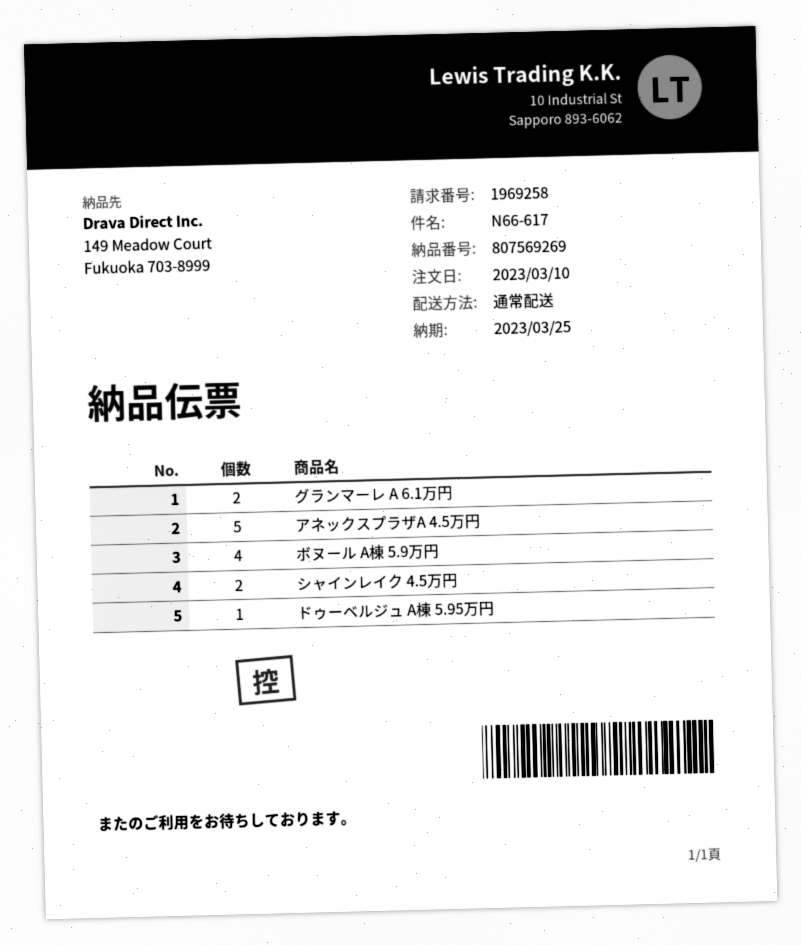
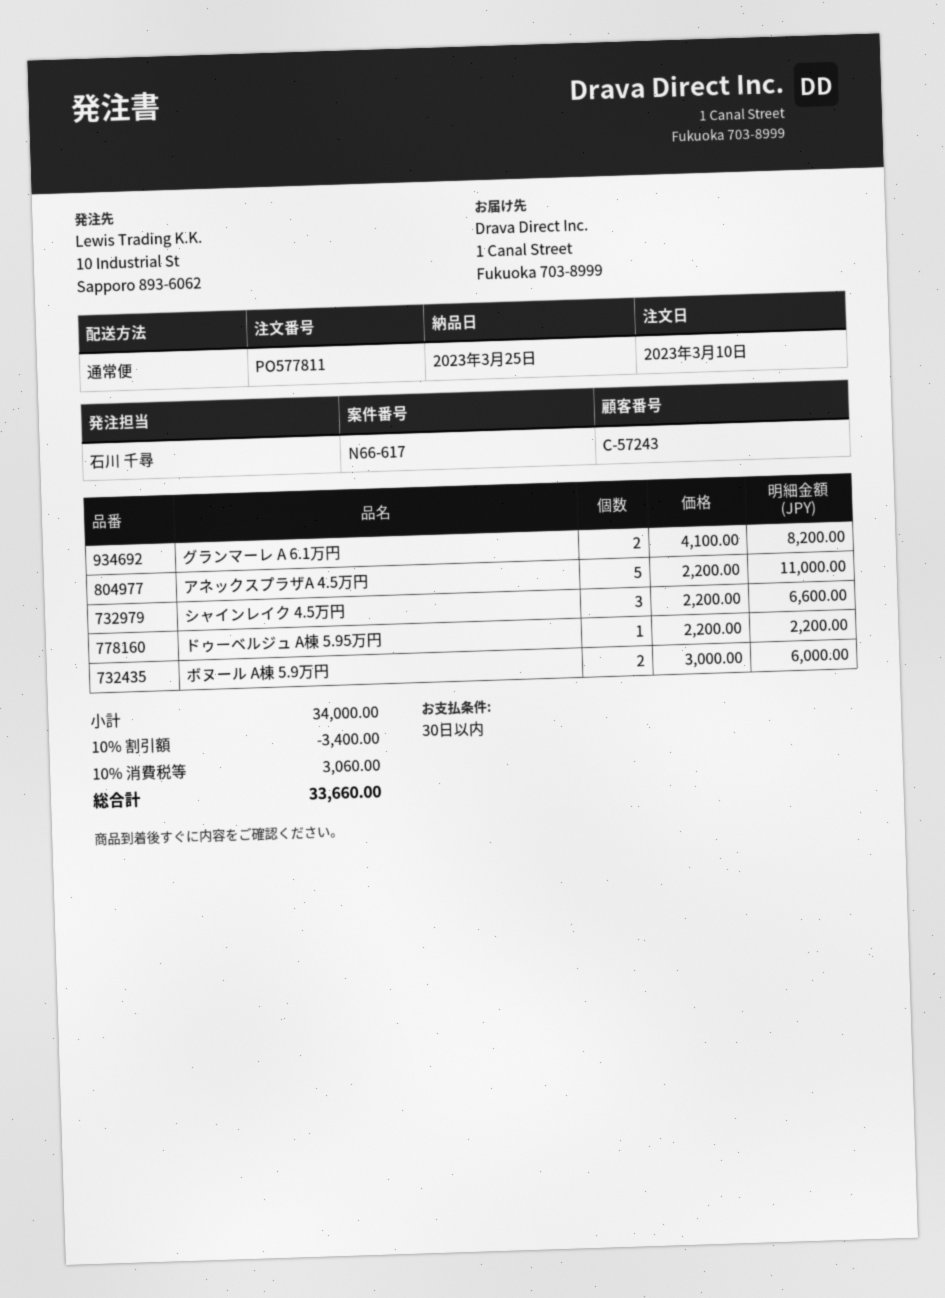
ship to: 149 Meadow Court, Fukuoka 703-8999 -> 1 Canal Street, Fukuoka 703-8999
ボヌール A棟 5.9万円: 4 -> 2
シャインレイク 4.5万円: 2 -> 3

